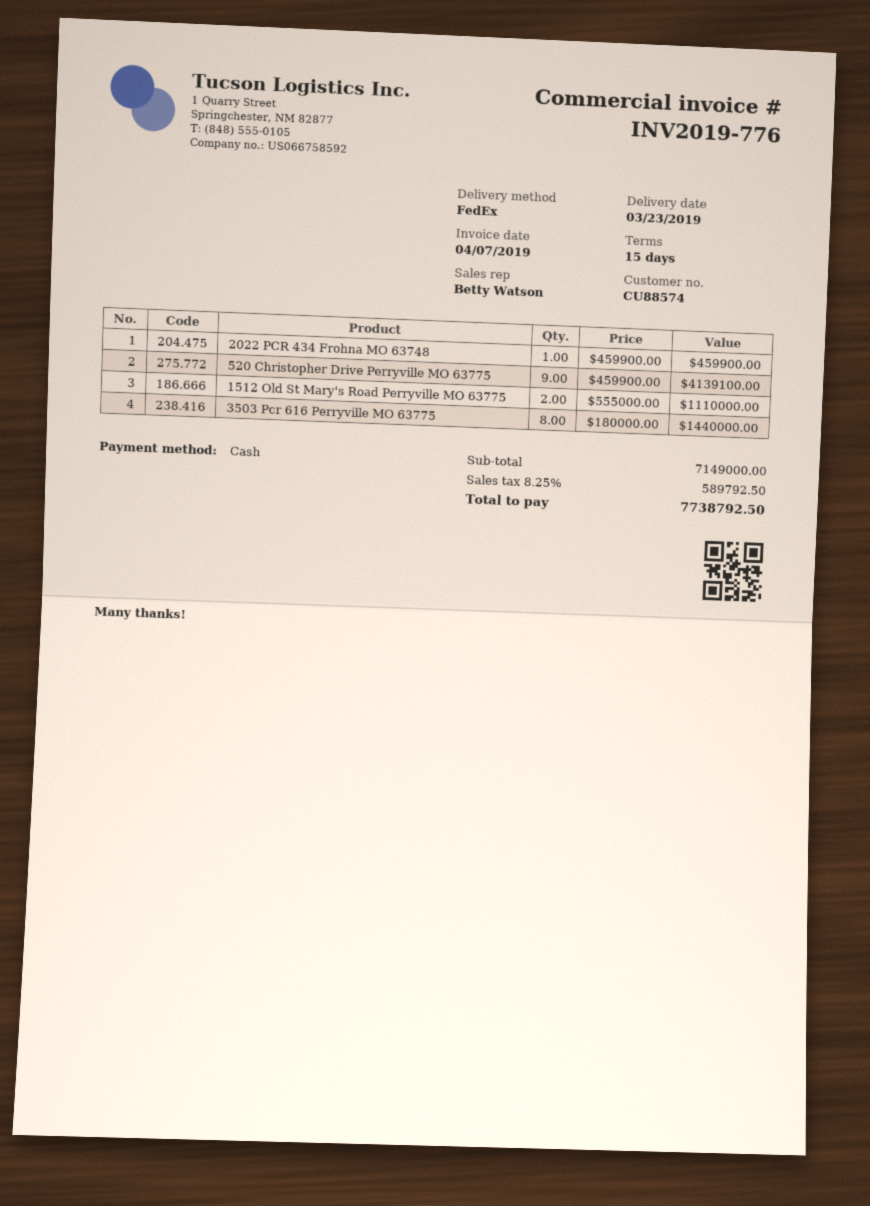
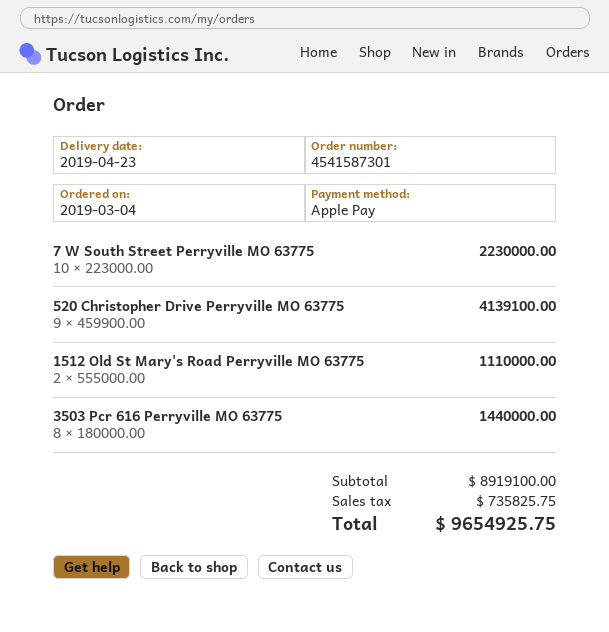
delivery date: 2019-03-23 -> 2019-04-23
payment method: cash -> Apple Pay
2022 PCR 434 Frohna MO 63748: 1 x 459900.00 = 459900.00 -> none
7 W South Street Perryville MO 63775: none -> 10 x 223000.00 = 2230000.00
subtotal: 7149000.00 -> 8919100.00
tax: 589792.50 -> 735825.75
total: 7738792.50 -> 9654925.75

